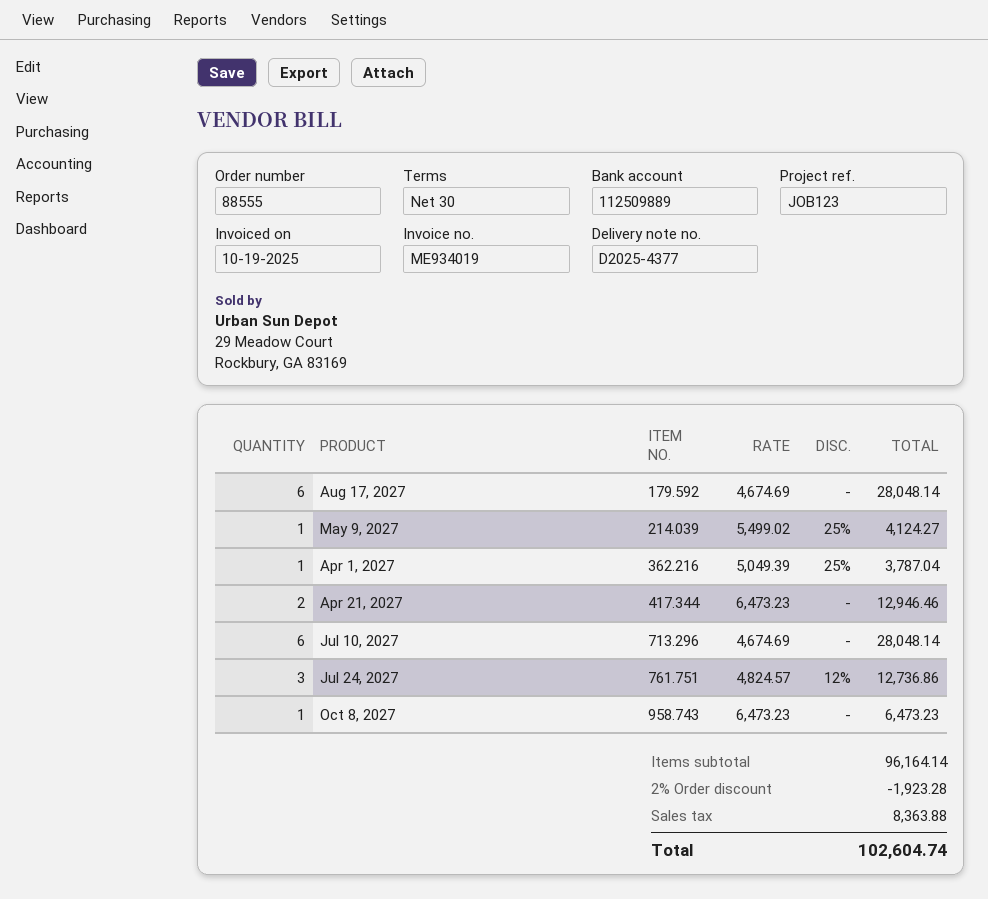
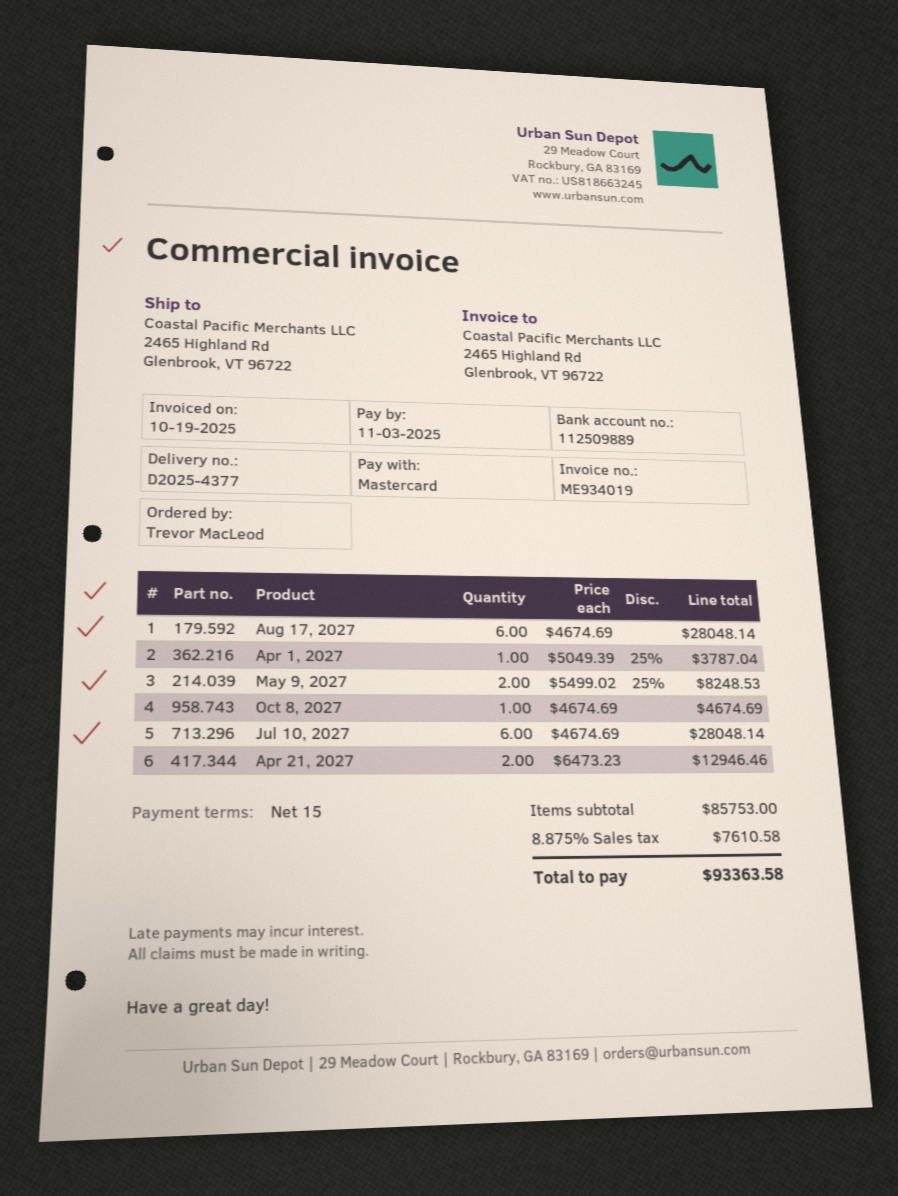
payment terms: 30 days -> 15 days
May 9, 2027: 1 x 5499.02 - 25% = 4124.27 -> 2 x 5499.02 - 25% = 8248.53
Jul 24, 2027: 3 x 4824.57 - 12% = 12736.86 -> none
Oct 8, 2027: 1 x 6473.23 = 6473.23 -> 1 x 4674.69 = 4674.69
subtotal: 96164.14 -> 85753.00
discount: 2% = 1923.28 -> none
tax: 8363.88 -> 7610.58
total: 102604.74 -> 93363.58

